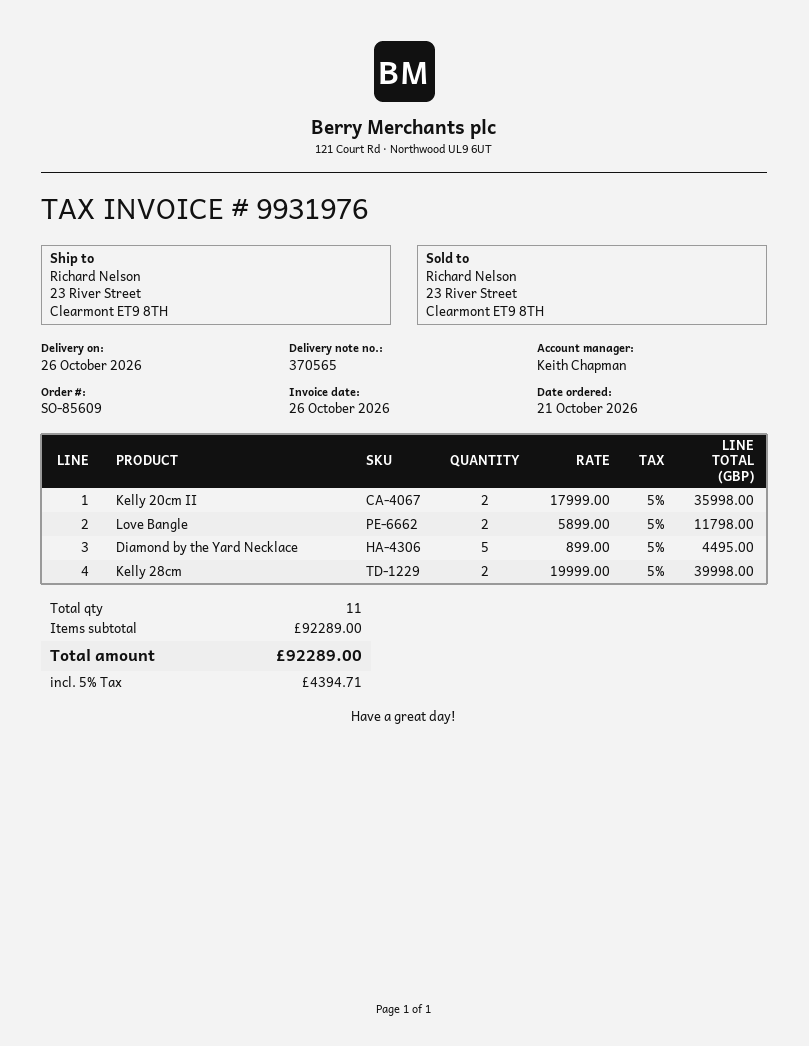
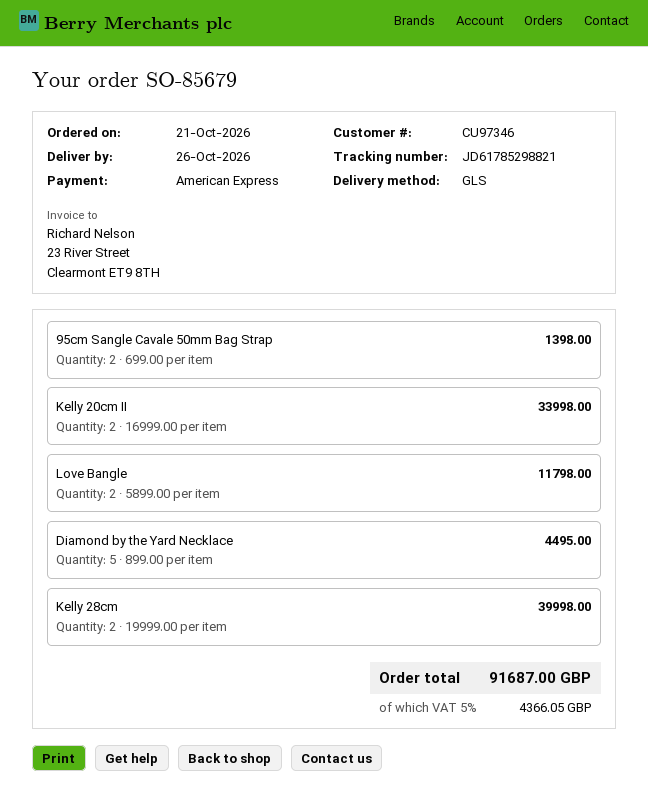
order number: SO-85609 -> SO-85679
Kelly 20cm II: 2 x 17999.00 = 35998.00 -> 2 x 16999.00 = 33998.00
95cm Sangle Cavale 50mm Bag Strap: none -> 2 x 699.00 = 1398.00
tax: 5% = 4394.71 -> 5% = 4366.05
total: 92289.00 -> 91687.00

